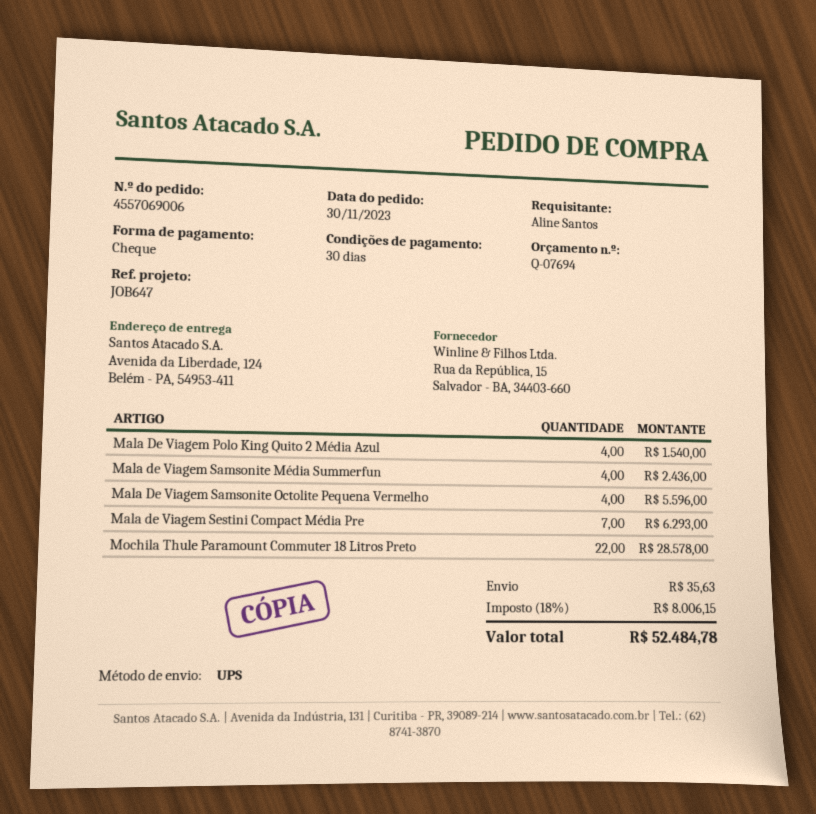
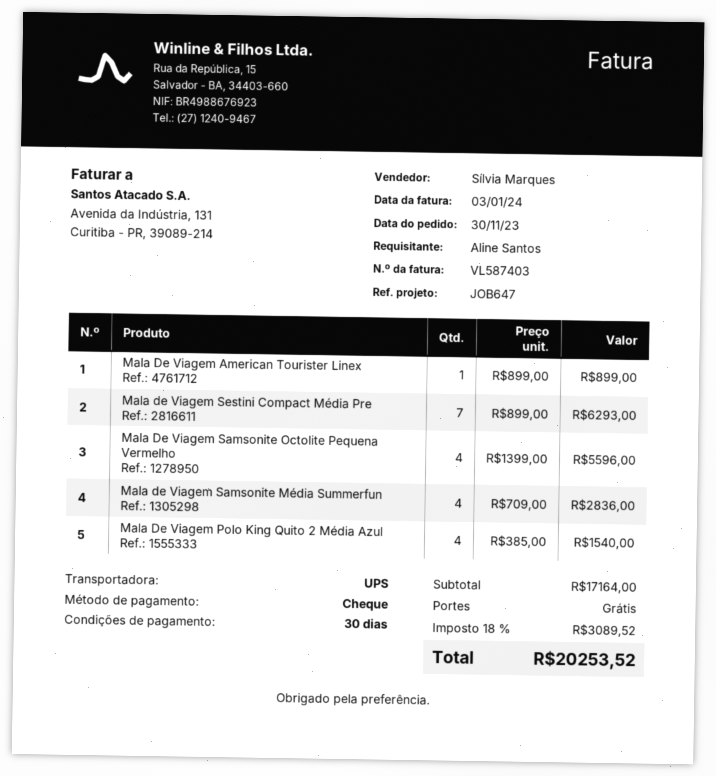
Mala de Viagem Samsonite Média Summerfun: 4 for 2436.00 -> 4 for 2836.00
Mochila Thule Paramount Commuter 18 Litros Preto: 22 for 28578.00 -> none
Mala De Viagem American Tourister Linex: none -> 1 for 899.00
shipping: 35.63 -> 0.00
tax: 18% = 8006.15 -> 18% = 3089.52
total: 52484.78 -> 20253.52

